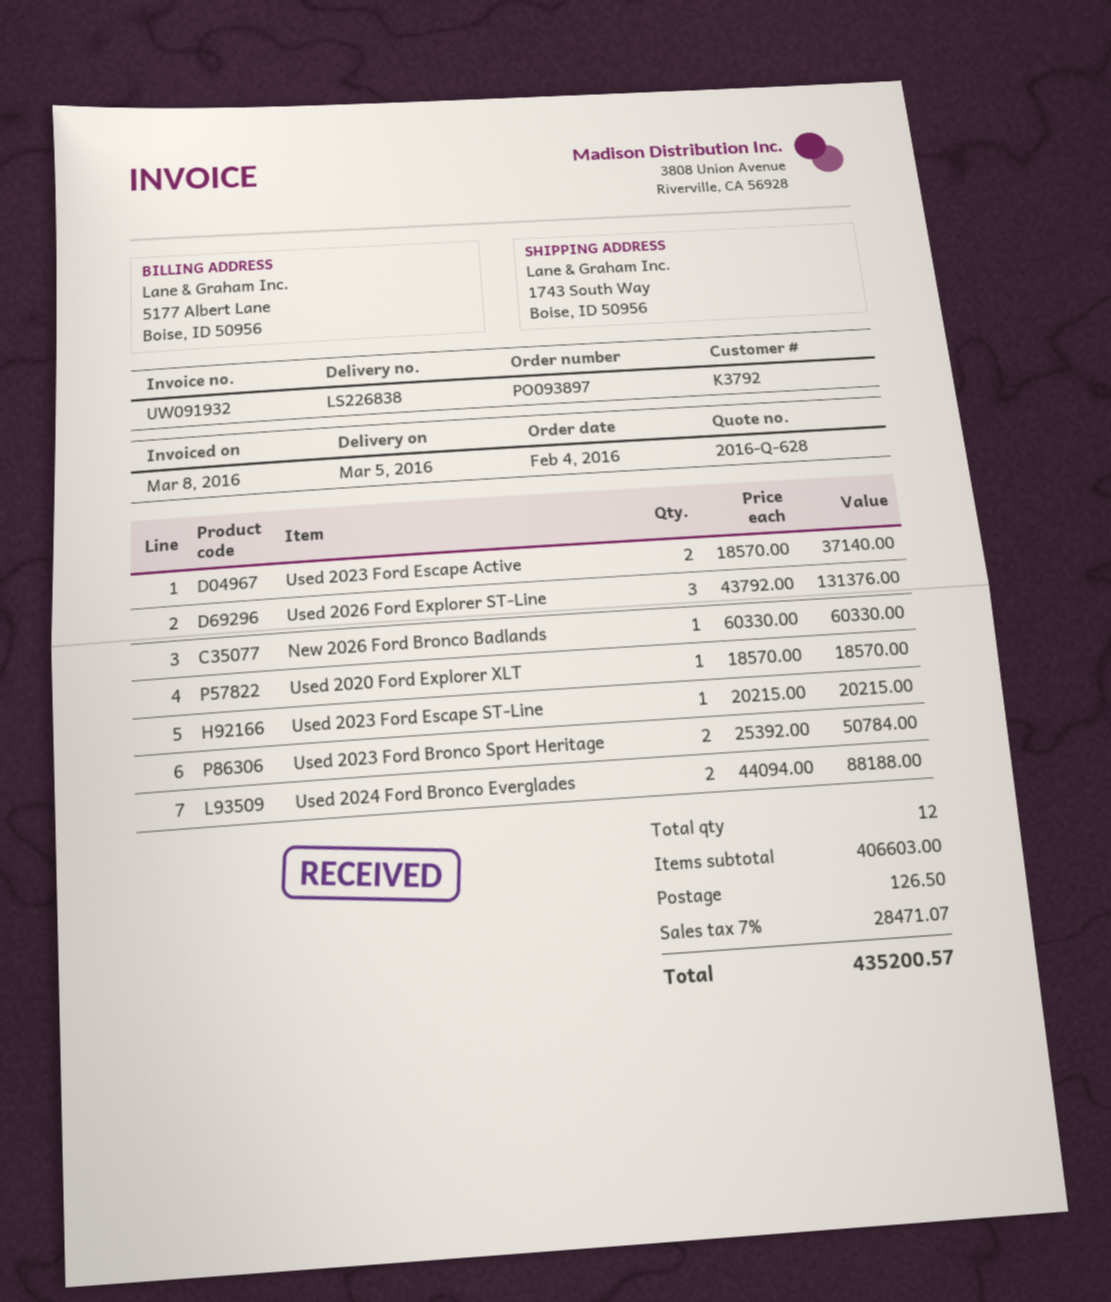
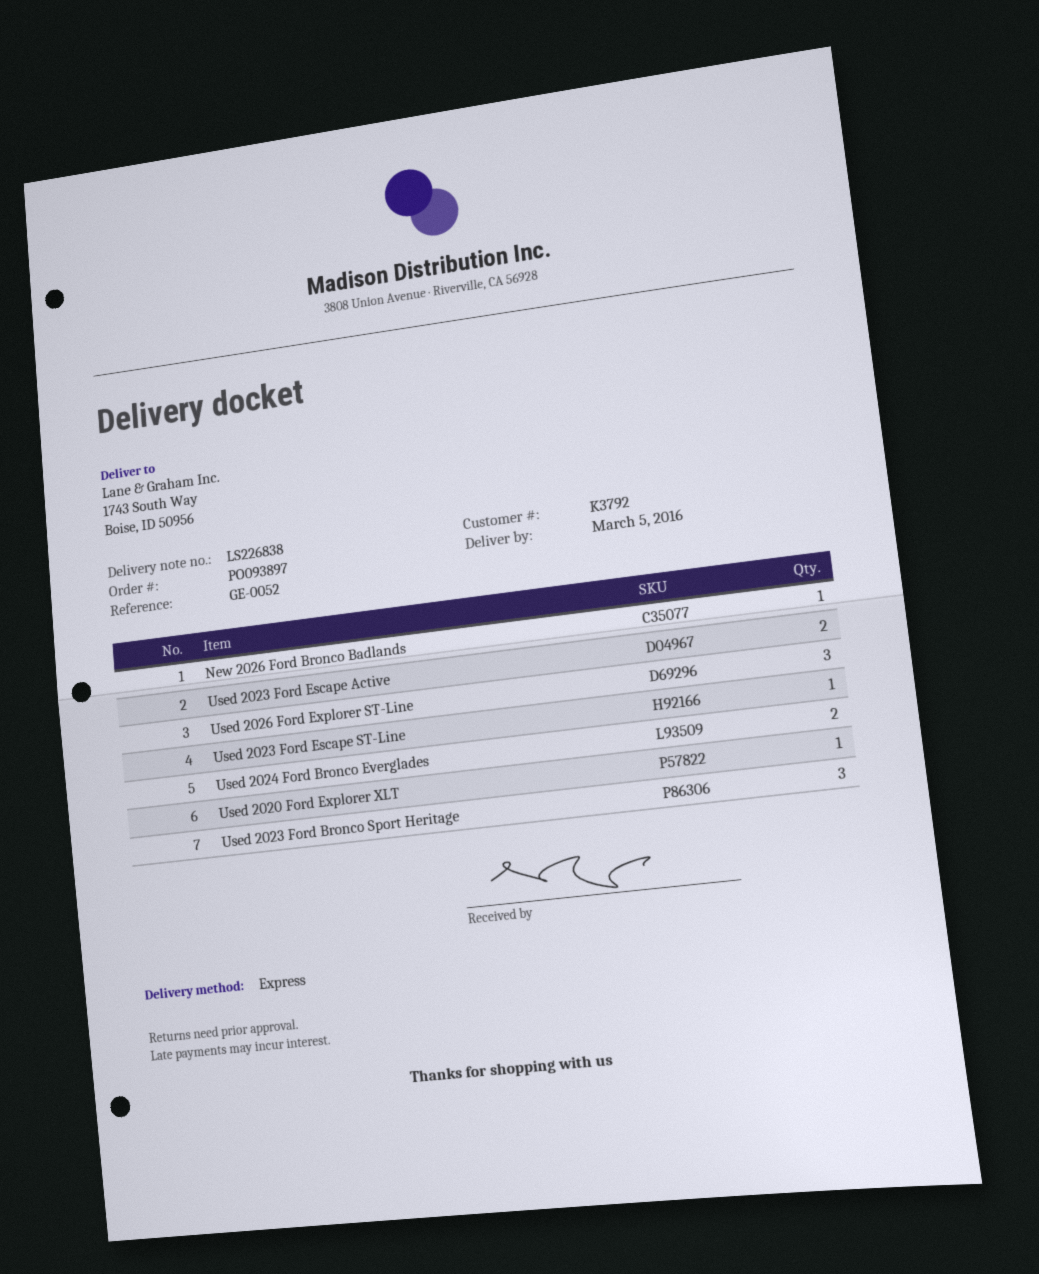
Used 2023 Ford Bronco Sport Heritage: 2 -> 3

